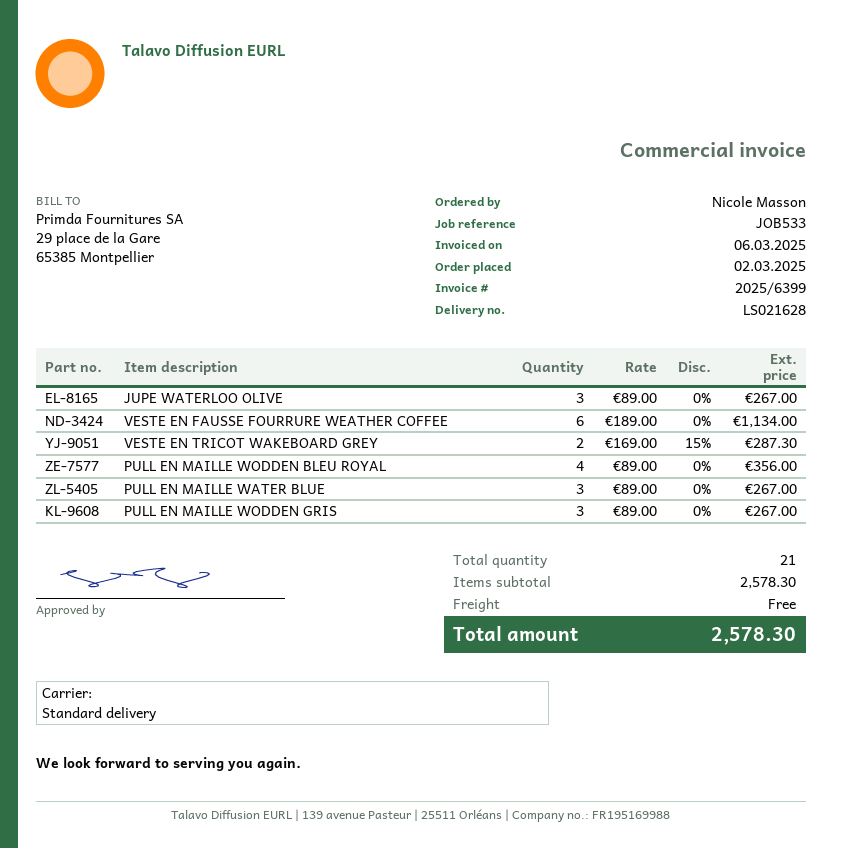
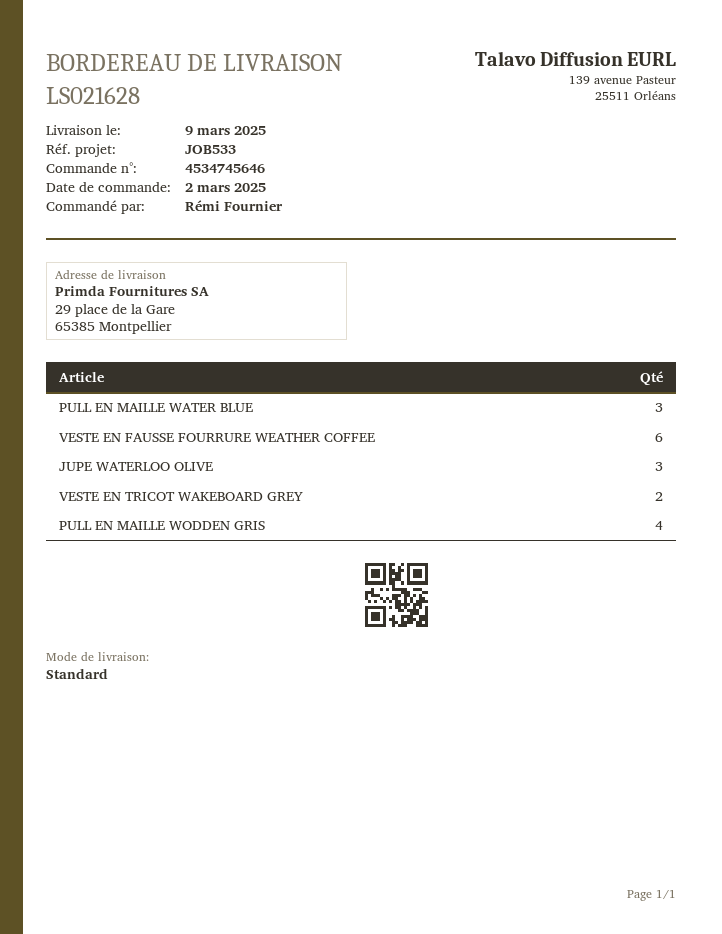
ordered by: Nicole Masson -> Rémi Fournier
PULL EN MAILLE WODDEN BLEU ROYAL: 4 -> none
PULL EN MAILLE WODDEN GRIS: 3 -> 4

